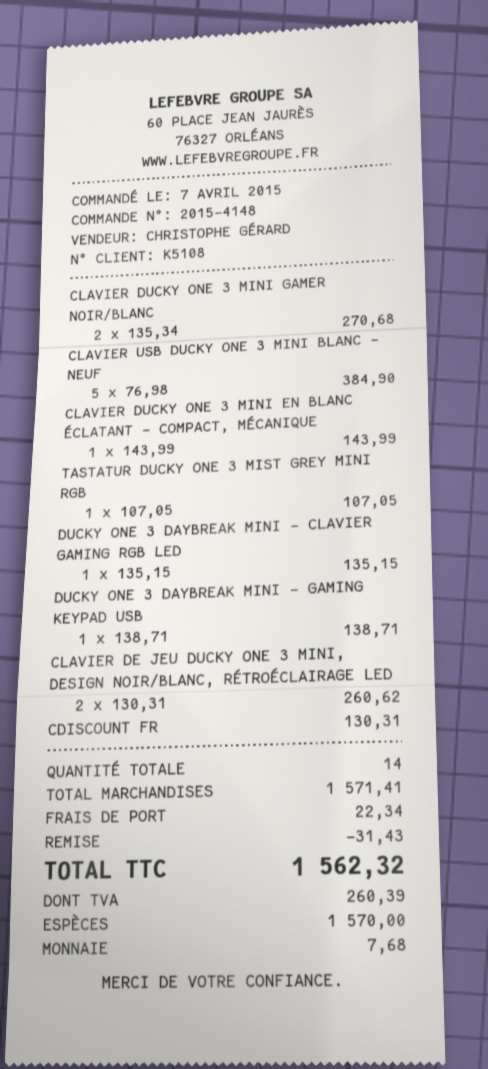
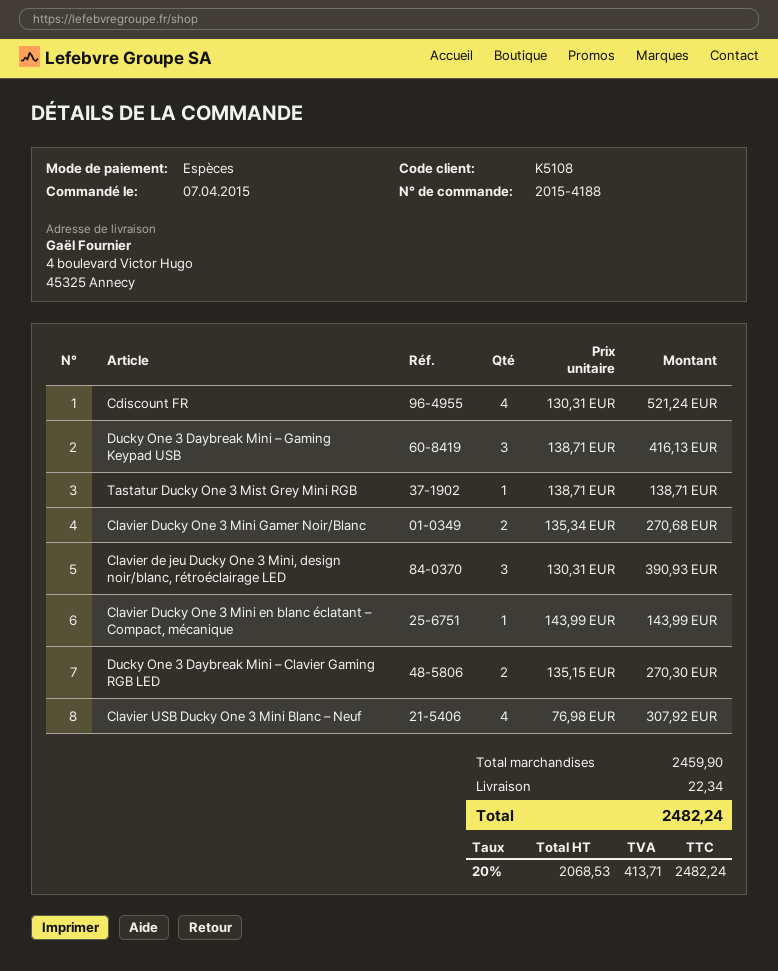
order number: 2015-4148 -> 2015-4188
CLAVIER USB DUCKY ONE 3 MINI BLANC – NEUF: 5 x 76.98 = 384.90 -> 4 x 76.98 = 307.92
TASTATUR DUCKY ONE 3 MIST GREY MINI RGB: 1 x 107.05 = 107.05 -> 1 x 138.71 = 138.71
DUCKY ONE 3 DAYBREAK MINI – CLAVIER GAMING RGB LED: 1 x 135.15 = 135.15 -> 2 x 135.15 = 270.30
DUCKY ONE 3 DAYBREAK MINI – GAMING KEYPAD USB: 1 x 138.71 = 138.71 -> 3 x 138.71 = 416.13
CLAVIER DE JEU DUCKY ONE 3 MINI, DESIGN NOIR/BLANC, RÉTROÉCLAIRAGE LED: 2 x 130.31 = 260.62 -> 3 x 130.31 = 390.93
CDISCOUNT FR: 1 x 130.31 = 130.31 -> 4 x 130.31 = 521.24
subtotal: 1571.41 -> 2459.90
discount: 31.43 -> none
tax: 260.39 -> 413.71
total: 1562.32 -> 2482.24

